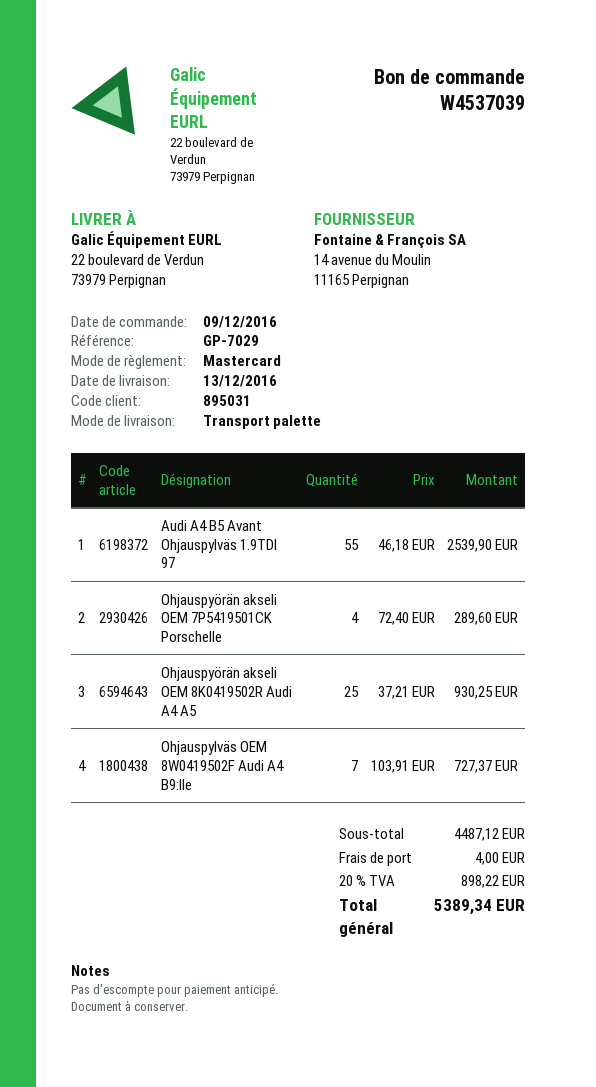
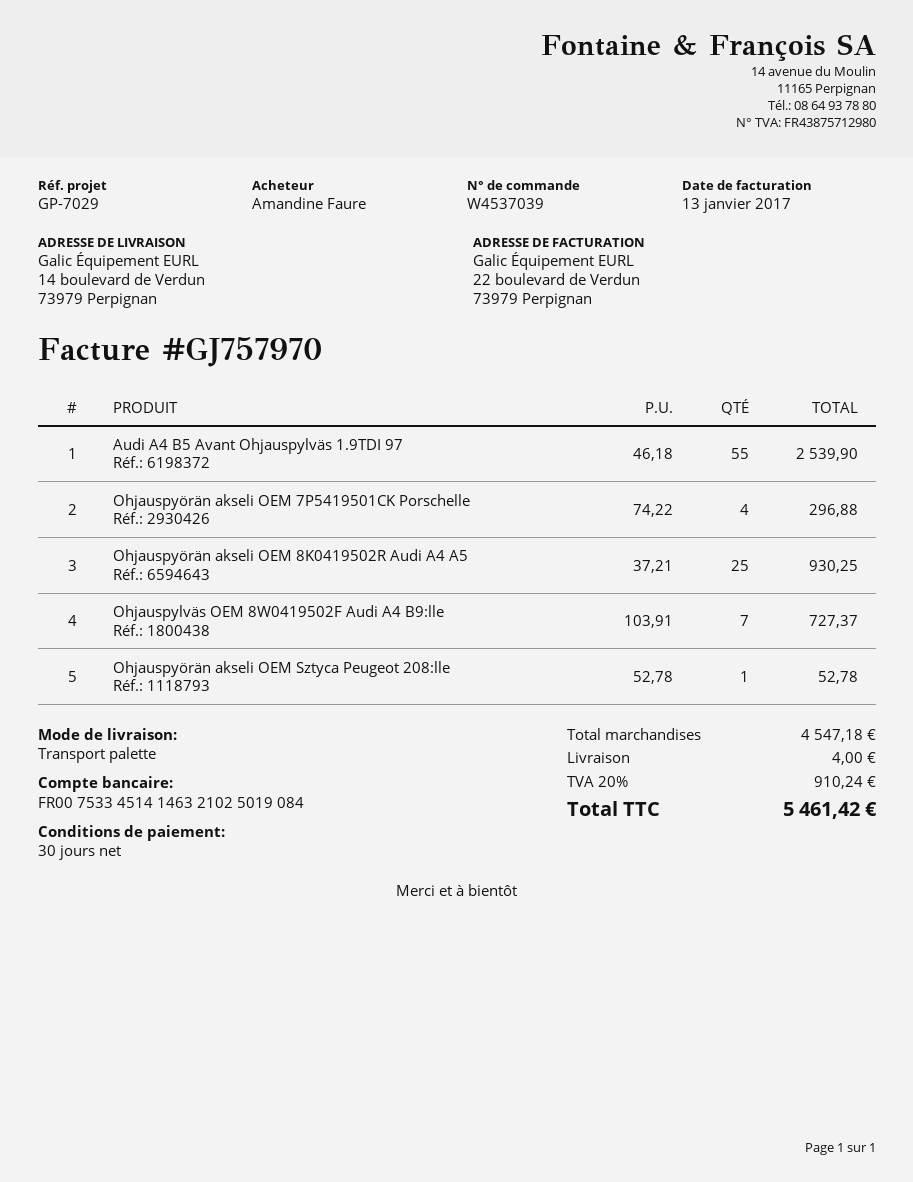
ship to: 22 boulevard de Verdun, 73979 Perpignan -> 14 boulevard de Verdun, 73979 Perpignan
Ohjauspyörän akseli OEM 7P5419501CK Porschelle: 4 x 72.40 = 289.60 -> 4 x 74.22 = 296.88
Ohjauspyörän akseli OEM Sztyca Peugeot 208:lle: none -> 1 x 52.78 = 52.78
subtotal: 4487.12 -> 4547.18
tax: 20% = 898.22 -> 20% = 910.24
total: 5389.34 -> 5461.42

